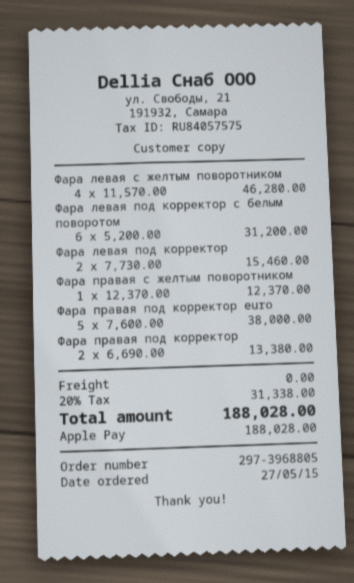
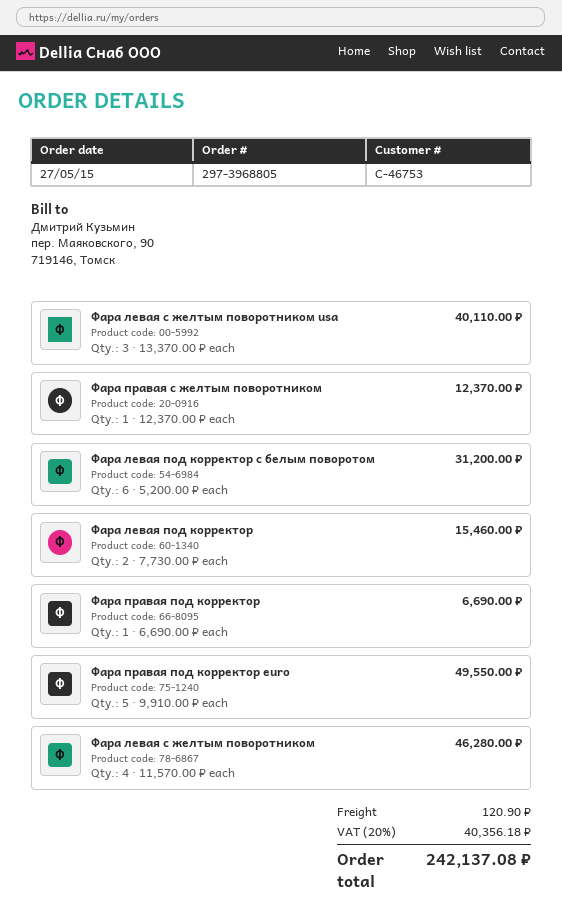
Фара правая под корректор euro: 5 x 7600.00 = 38000.00 -> 5 x 9910.00 = 49550.00
Фара правая под корректор: 2 x 6690.00 = 13380.00 -> 1 x 6690.00 = 6690.00
Фара левая с желтым поворотником usa: none -> 3 x 13370.00 = 40110.00
shipping: 0.00 -> 120.90
tax: 20% = 31338.00 -> 20% = 40356.18
total: 188028.00 -> 242137.08

